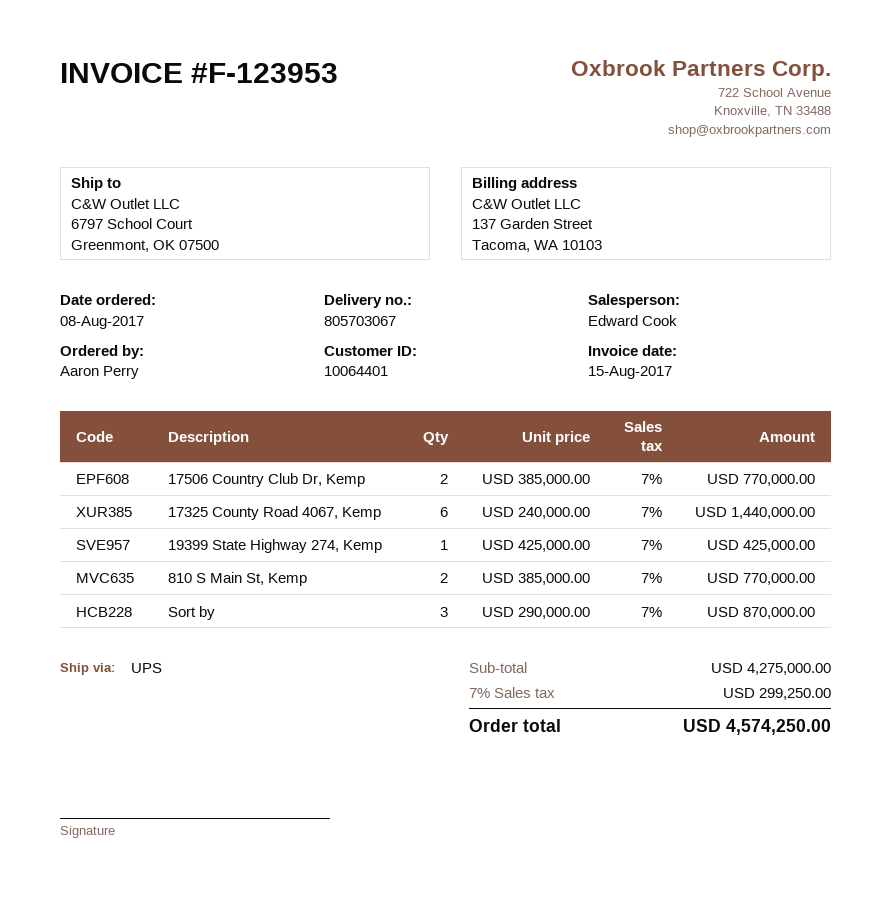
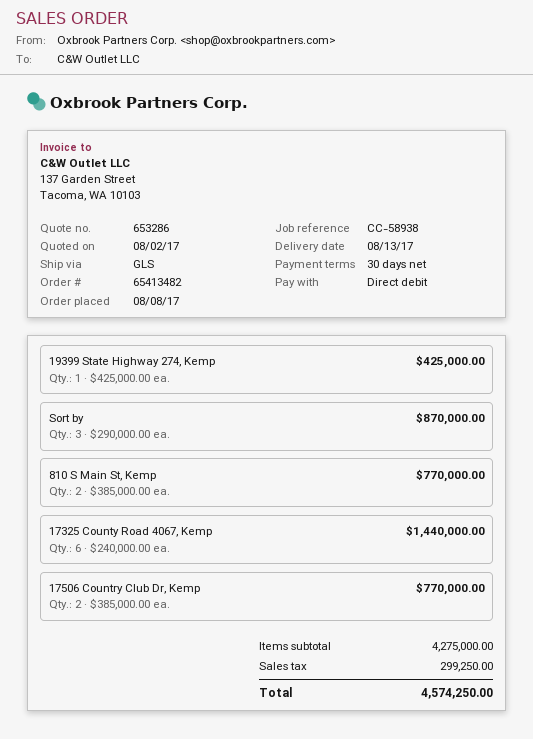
shipping method: UPS -> GLS

